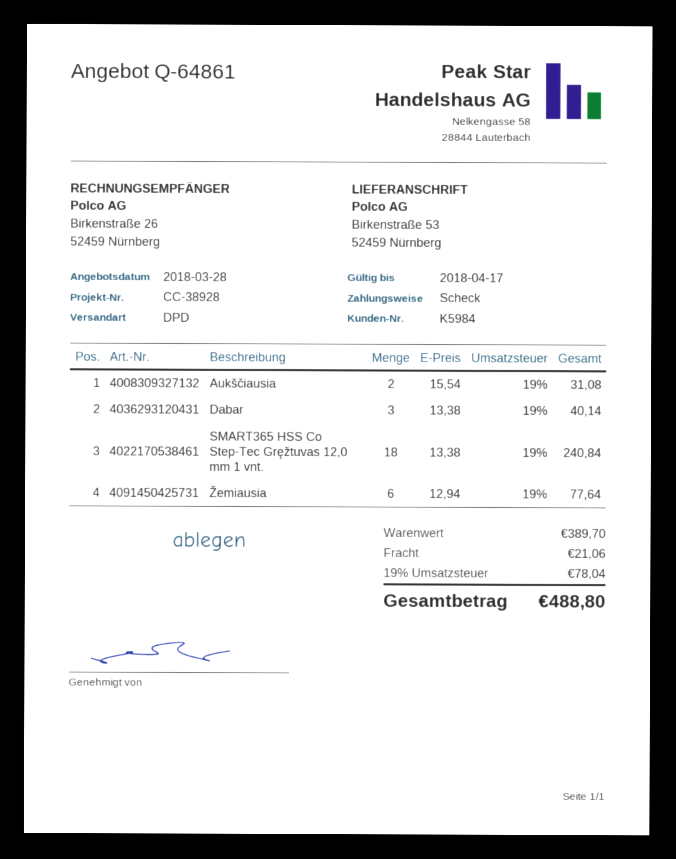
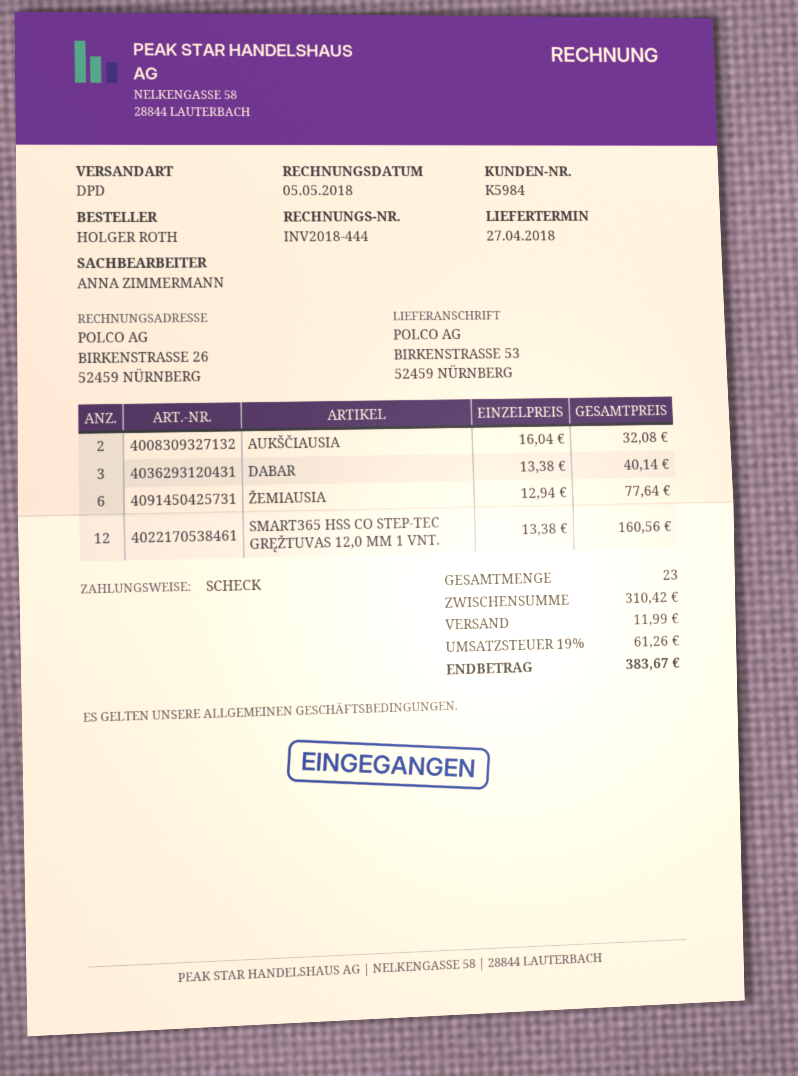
Aukščiausia: 2 x 15.54 = 31.08 -> 2 x 16.04 = 32.08
SMART365 HSS Co Step-Tec Gręžtuvas 12,0 mm 1 vnt.: 18 x 13.38 = 240.84 -> 12 x 13.38 = 160.56
subtotal: 389.70 -> 310.42
shipping: 21.06 -> 11.99
tax: 19% = 78.04 -> 19% = 61.26
total: 488.80 -> 383.67

